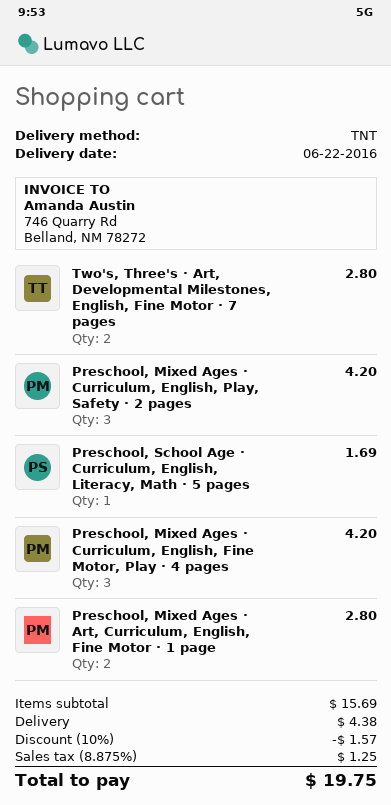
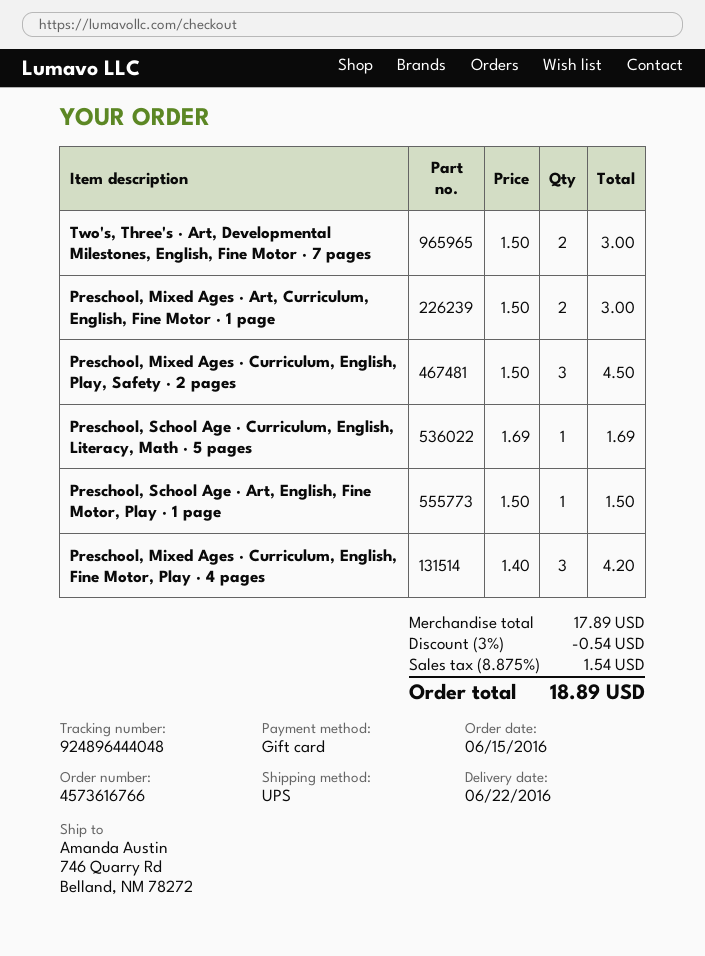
shipping method: TNT -> UPS
Two's, Three's · Art, Developmental Milestones, English, Fine Motor · 7 pages: 2 for 2.80 -> 2 for 3.00
Preschool, Mixed Ages · Curriculum, English, Play, Safety · 2 pages: 3 for 4.20 -> 3 for 4.50
Preschool, Mixed Ages · Art, Curriculum, English, Fine Motor · 1 page: 2 for 2.80 -> 2 for 3.00
Preschool, School Age · Art, English, Fine Motor, Play · 1 page: none -> 1 for 1.50
subtotal: 15.69 -> 17.89
discount: 10% = 1.57 -> 3% = 0.54
shipping: 4.38 -> none
tax: 8.875% = 1.25 -> 8.875% = 1.54
total: 19.75 -> 18.89

